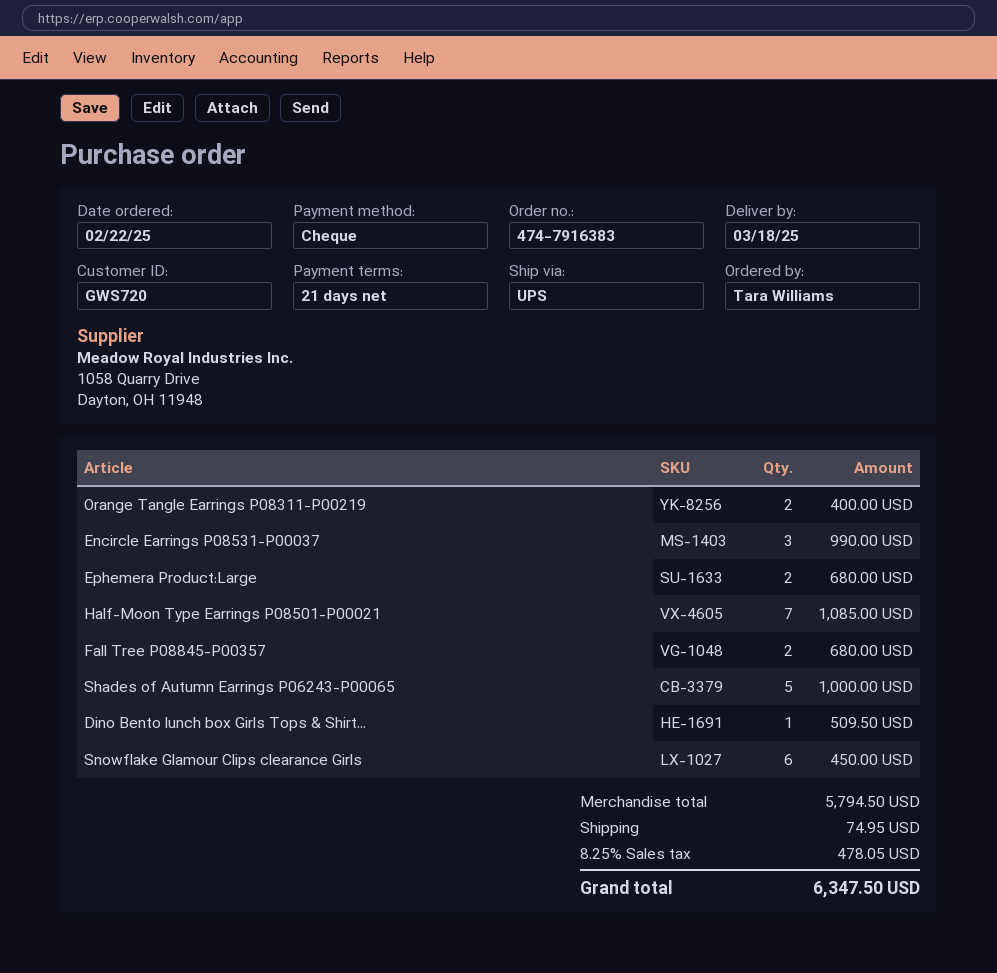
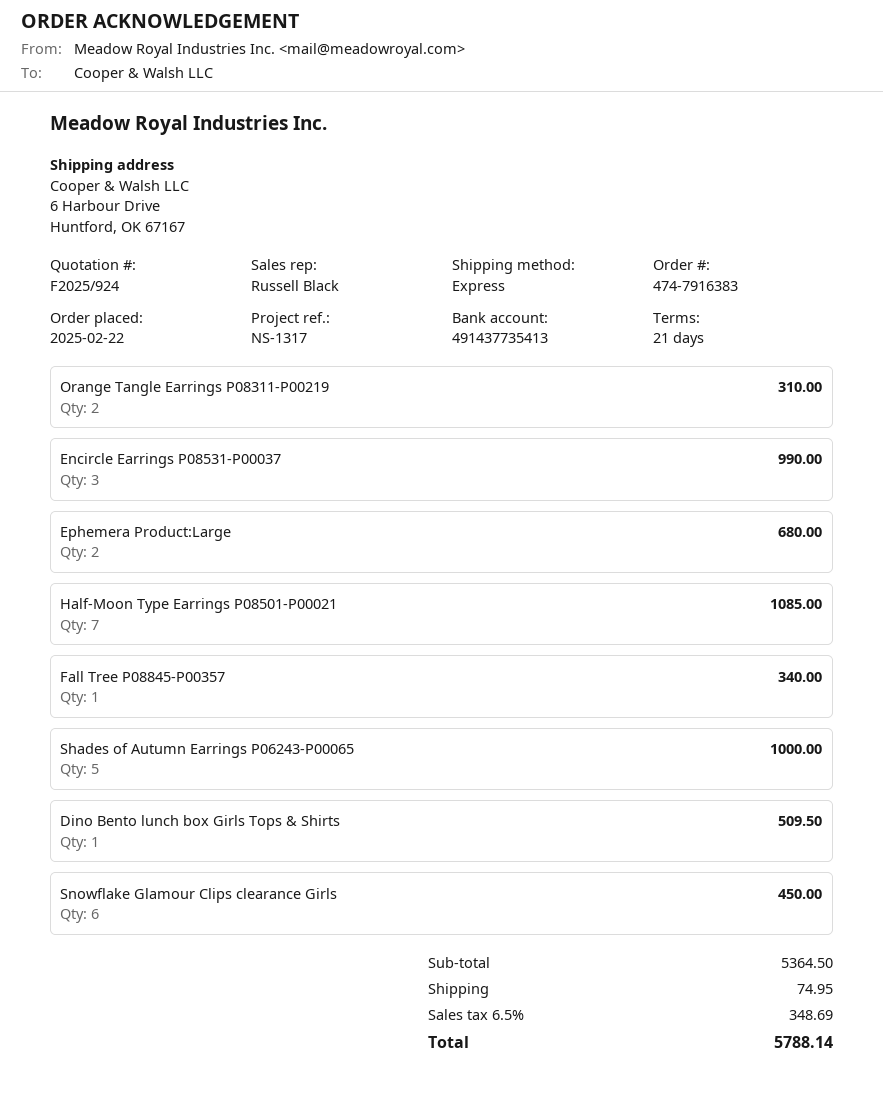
shipping method: UPS -> express
Orange Tangle Earrings P08311-P00219: 2 for 400.00 -> 2 for 310.00
Fall Tree P08845-P00357: 2 for 680.00 -> 1 for 340.00
subtotal: 5794.50 -> 5364.50
tax: 8.25% = 478.05 -> 6.5% = 348.69
total: 6347.50 -> 5788.14

